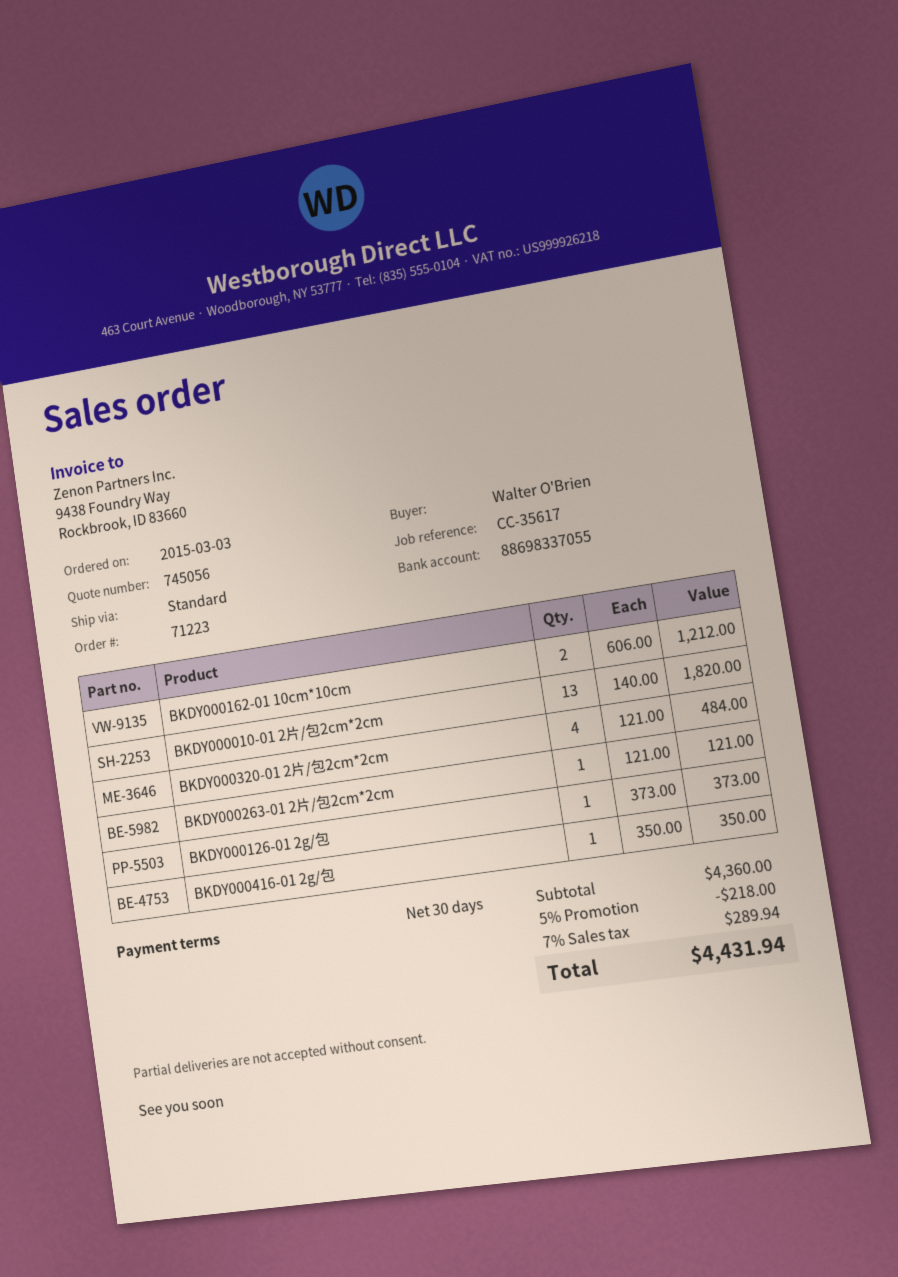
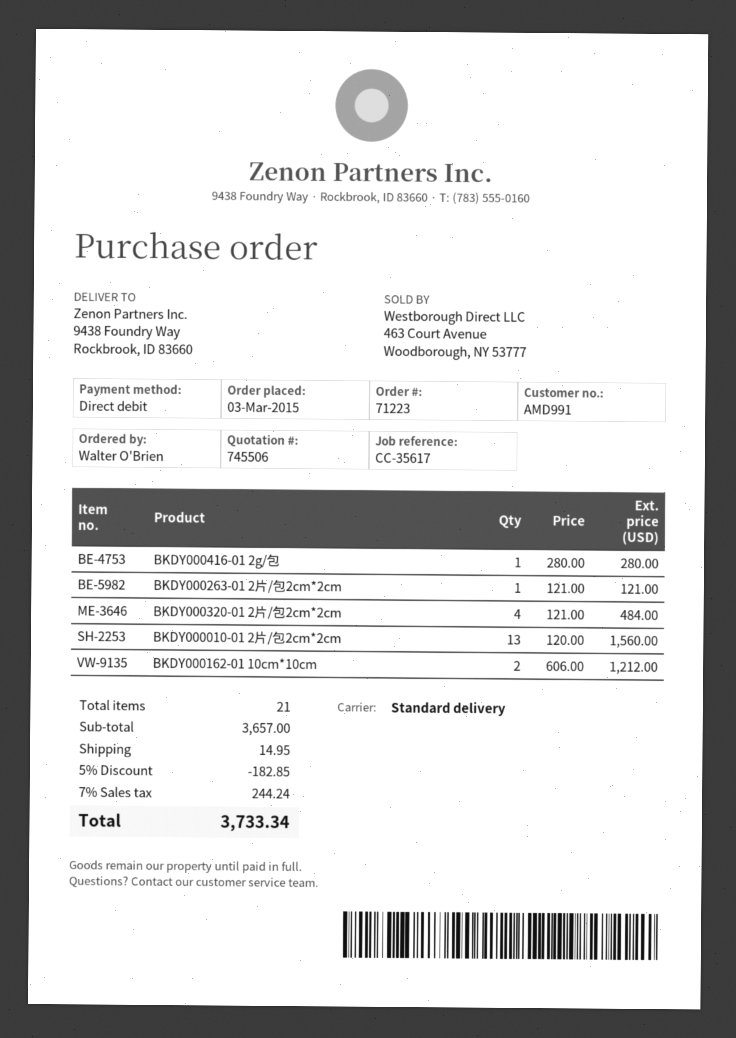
quote number: 745056 -> 745506
BKDY000010-01 2片/包2cm*2cm: 13 x 140.00 = 1820.00 -> 13 x 120.00 = 1560.00
BKDY000126-01 2g/包: 1 x 373.00 = 373.00 -> none
BKDY000416-01 2g/包: 1 x 350.00 = 350.00 -> 1 x 280.00 = 280.00
subtotal: 4360.00 -> 3657.00
discount: 5% = 218.00 -> 5% = 182.85
shipping: none -> 14.95
tax: 7% = 289.94 -> 7% = 244.24
total: 4431.94 -> 3733.34

